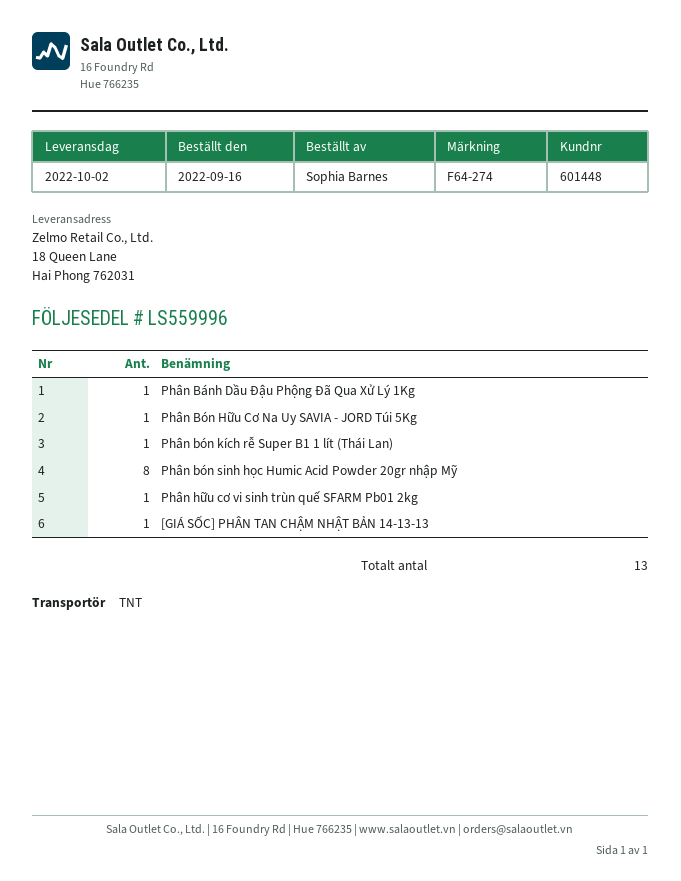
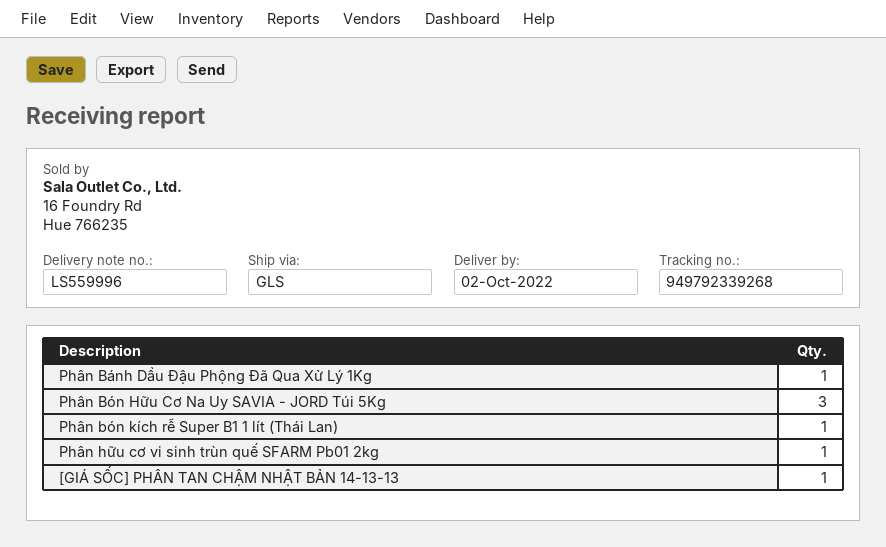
shipping method: TNT -> GLS
Phân Bón Hữu Cơ Na Uy SAVIA - JORD Túi 5Kg: 1 -> 3
Phân bón sinh học Humic Acid Powder 20gr nhập Mỹ: 8 -> none

